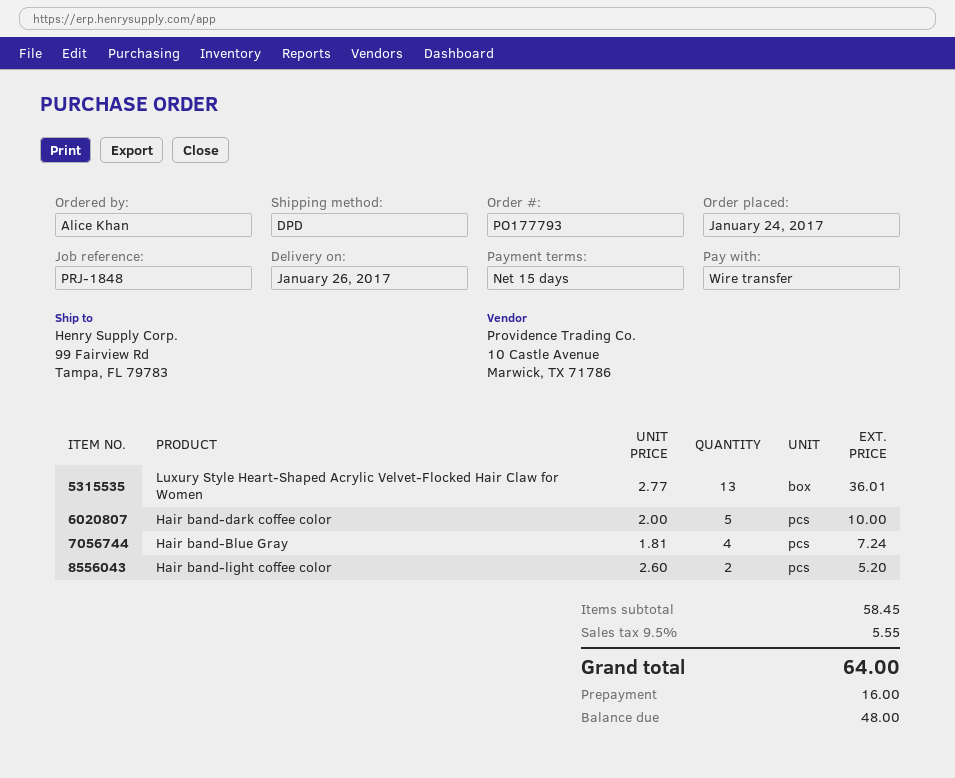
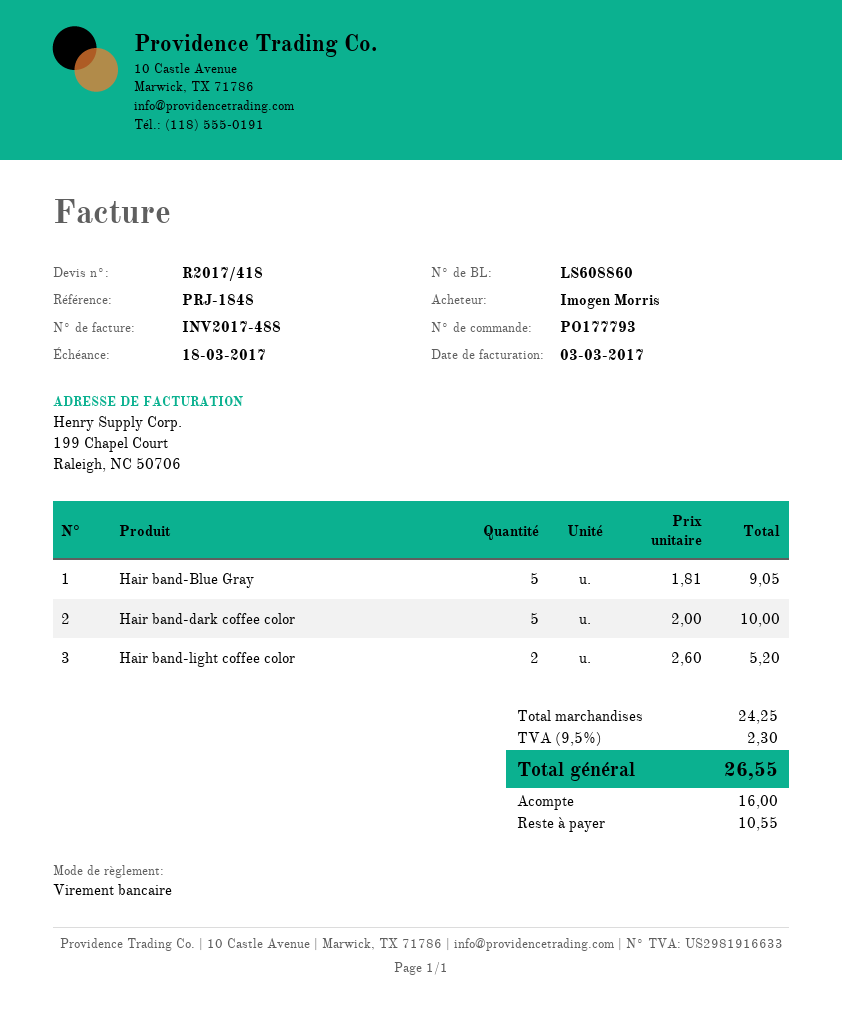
ordered by: Alice Khan -> Imogen Morris
Luxury Style Heart-Shaped Acrylic Velvet-Flocked Hair Claw for Women: 13 x 2.77 = 36.01 -> none
Hair band-Blue Gray: 4 x 1.81 = 7.24 -> 5 x 1.81 = 9.05
subtotal: 58.45 -> 24.25
tax: 9.5% = 5.55 -> 9.5% = 2.30
total: 64.00 -> 26.55
balance: 48.00 -> 10.55

